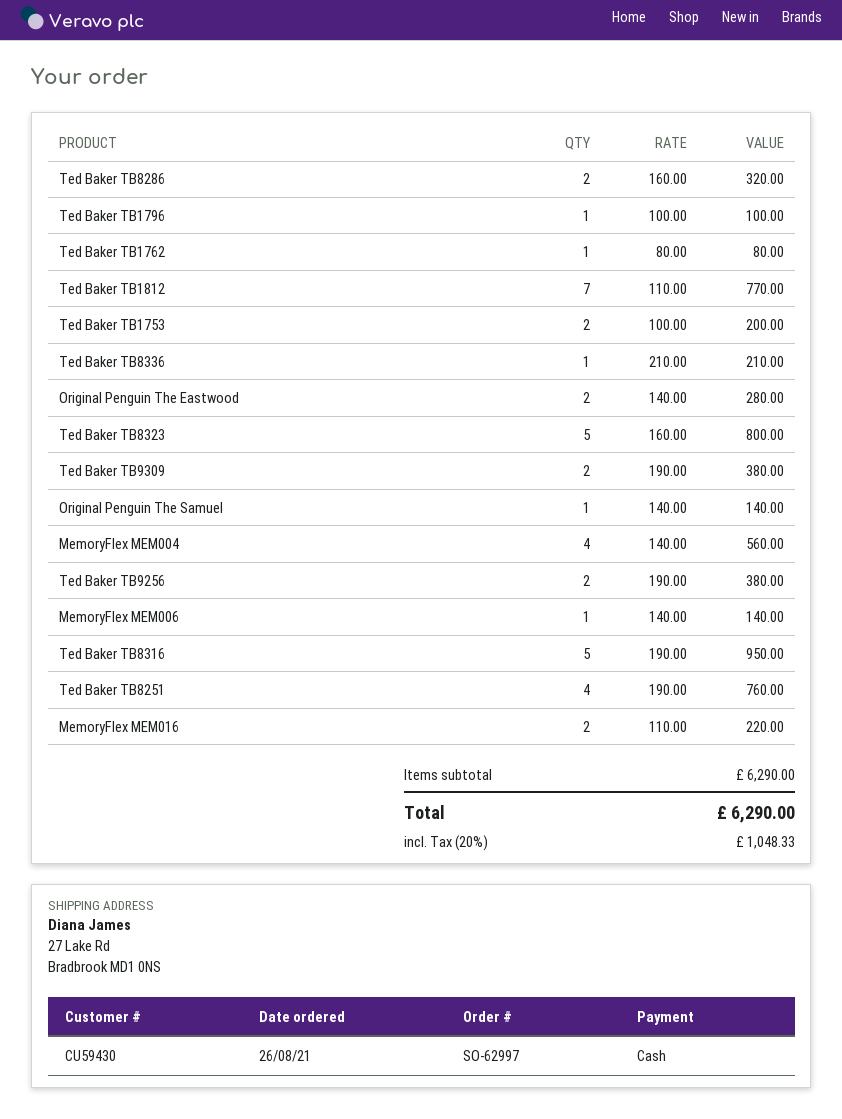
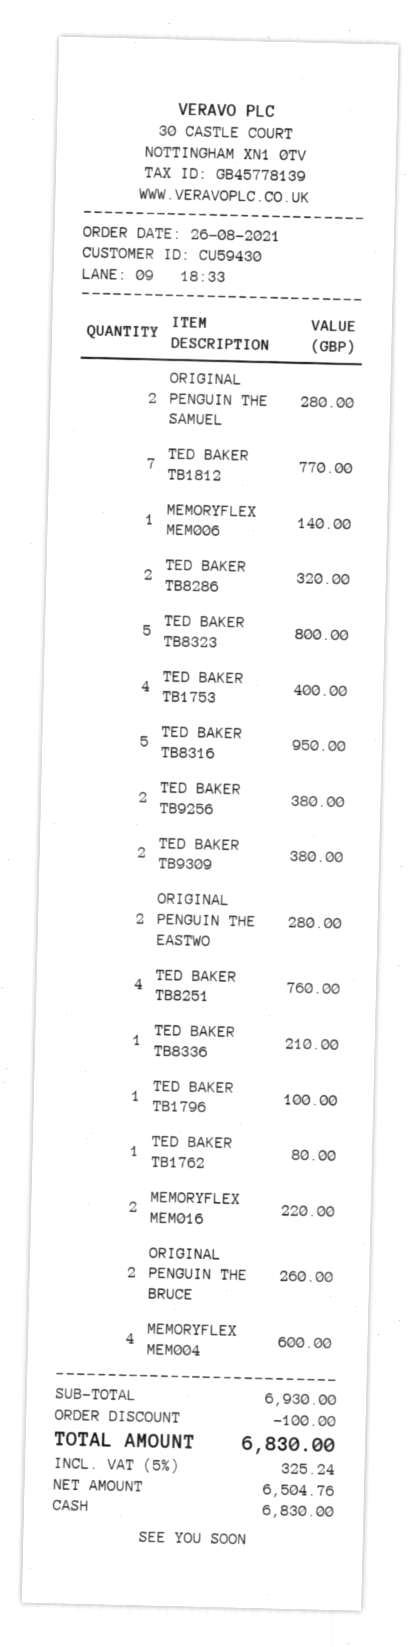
Ted Baker TB1753: 2 for 200.00 -> 4 for 400.00
Original Penguin The Samuel: 1 for 140.00 -> 2 for 280.00
MemoryFlex MEM004: 4 for 560.00 -> 4 for 600.00
ORIGINAL PENGUIN THE BRUCE: none -> 2 for 260.00
subtotal: 6290.00 -> 6930.00
discount: none -> 100.00
tax: 20% = 1048.33 -> 5% = 325.24
total: 6290.00 -> 6830.00

